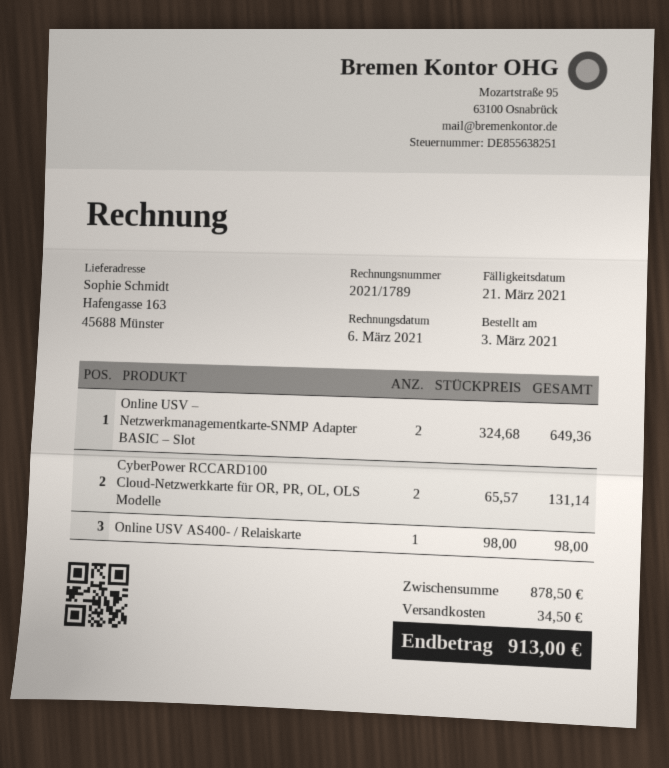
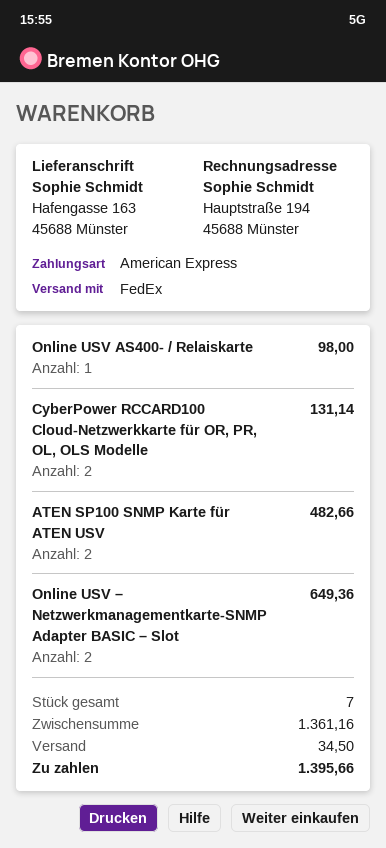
ATEN SP100 SNMP Karte für ATEN USV: none -> 2 for 482.66
subtotal: 878.50 -> 1361.16
total: 913.00 -> 1395.66

